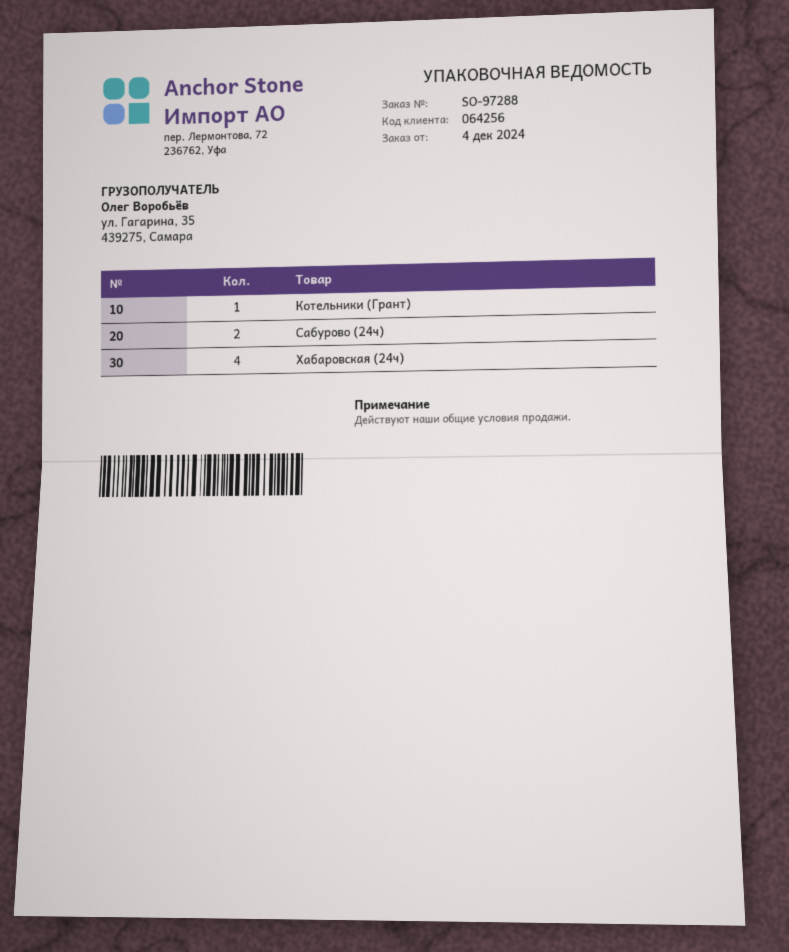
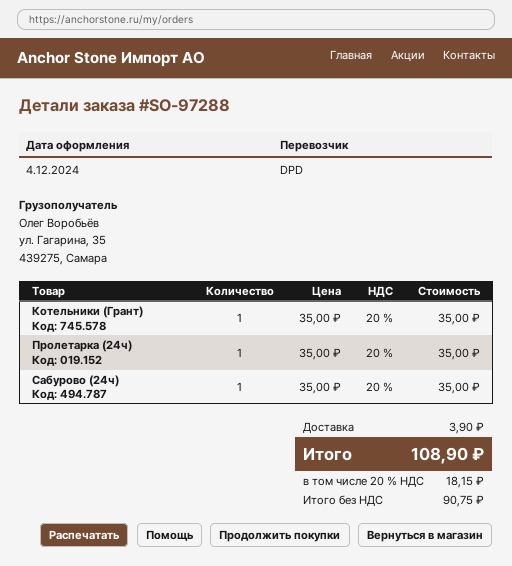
Сабурово (24ч): 2 -> 1
Хабаровская (24ч): 4 -> none
Пролетарка (24ч): none -> 1

